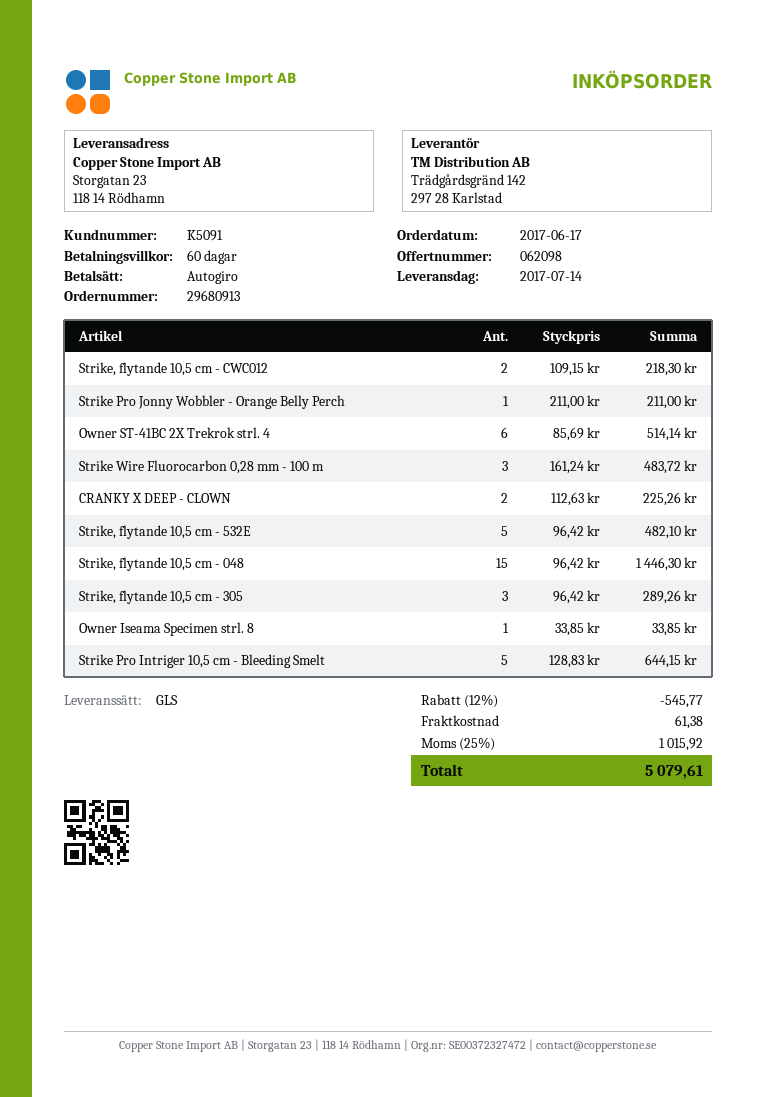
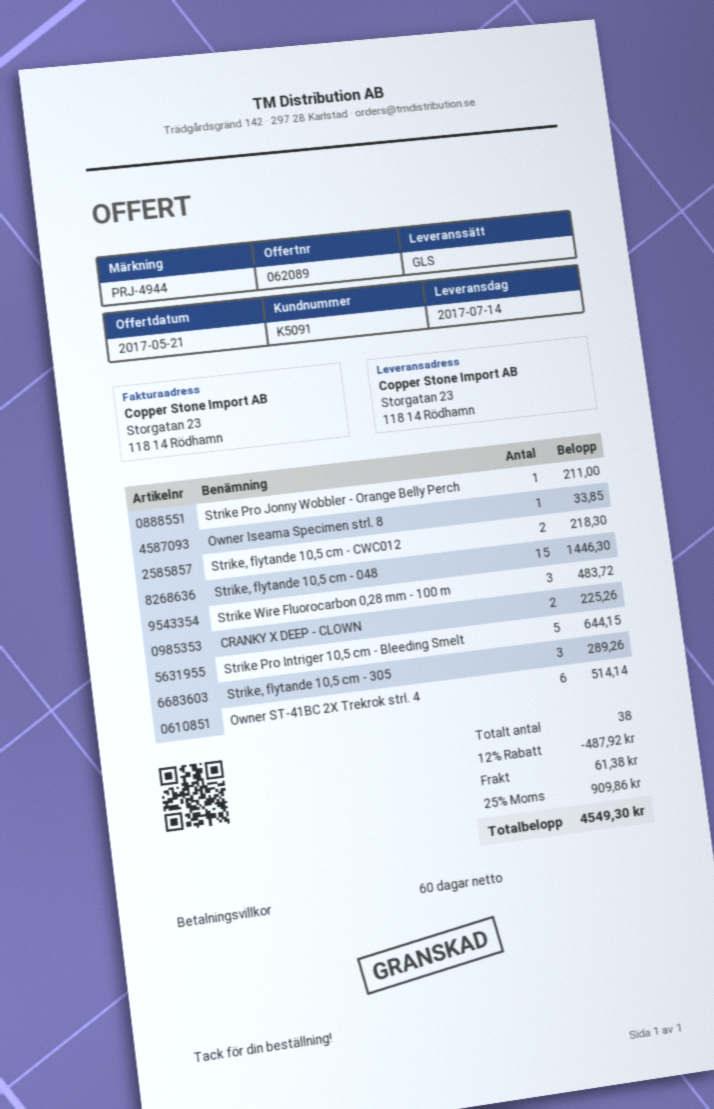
quote number: 062098 -> 062089
Strike, flytande 10,5 cm - 532E: 5 for 482.10 -> none
discount: 12% = 545.77 -> 12% = 487.92
tax: 25% = 1015.92 -> 25% = 909.86
total: 5079.61 -> 4549.30

